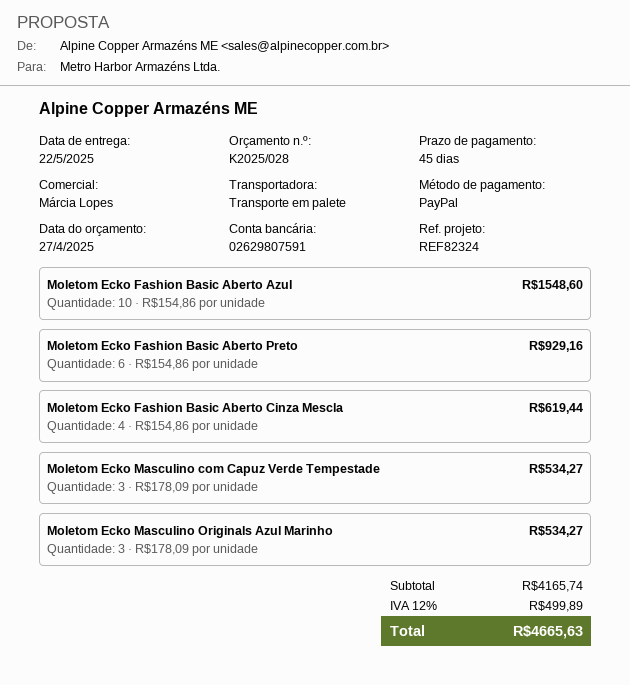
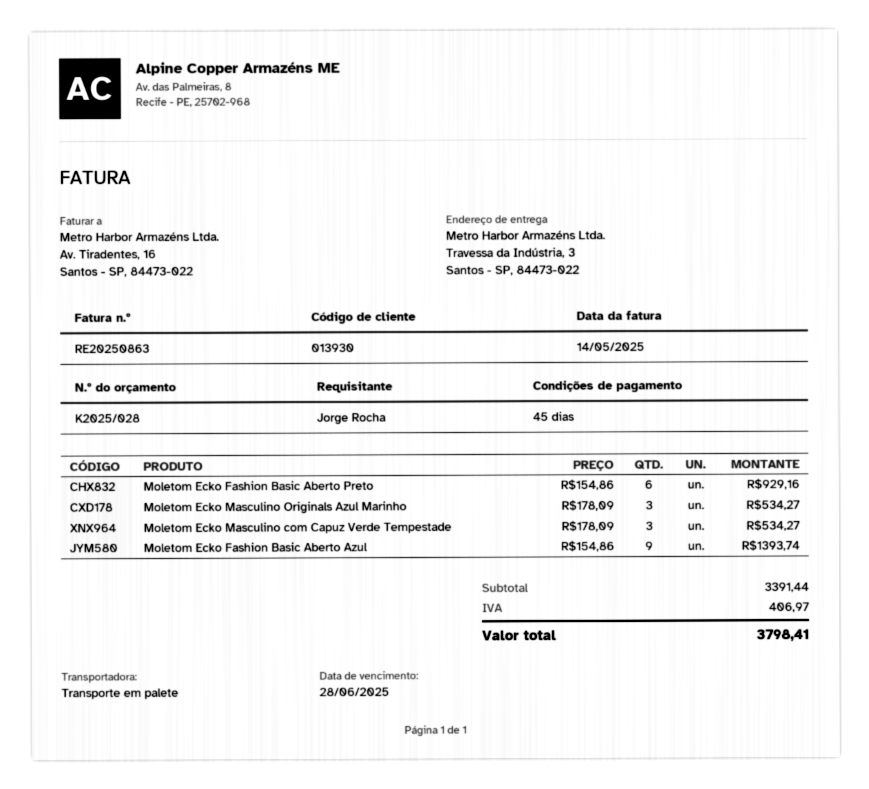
Moletom Ecko Fashion Basic Aberto Azul: 10 x 154.86 = 1548.60 -> 9 x 154.86 = 1393.74
Moletom Ecko Fashion Basic Aberto Cinza Mescla: 4 x 154.86 = 619.44 -> none
subtotal: 4165.74 -> 3391.44
tax: 499.89 -> 406.97
total: 4665.63 -> 3798.41

